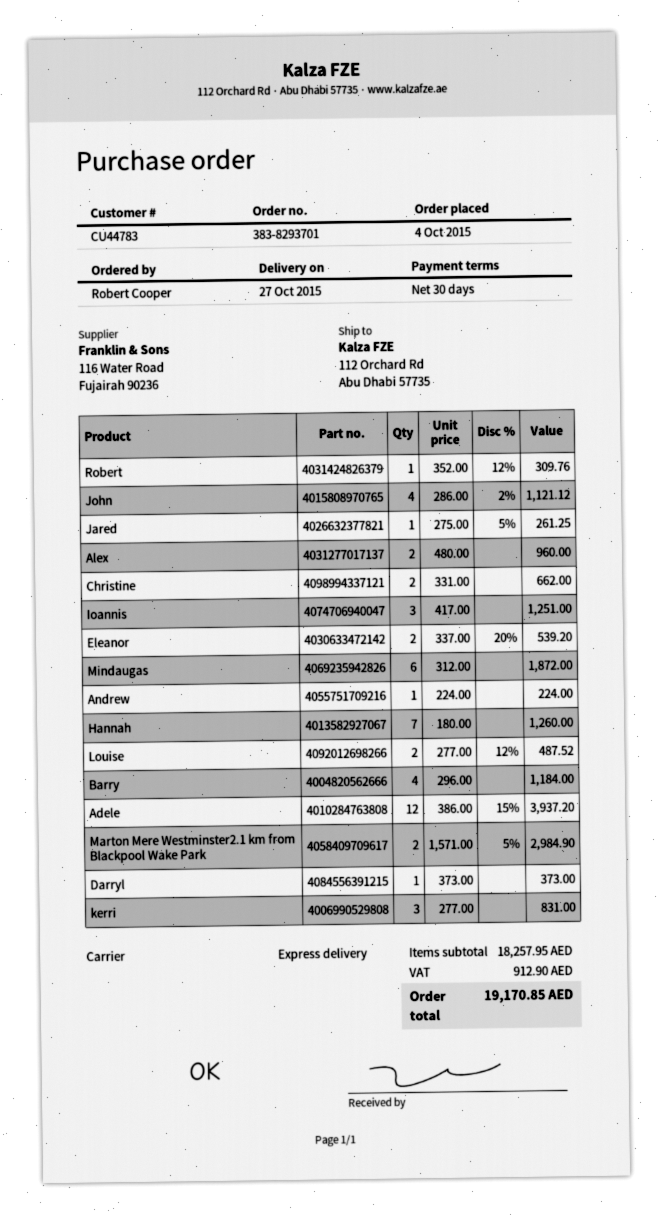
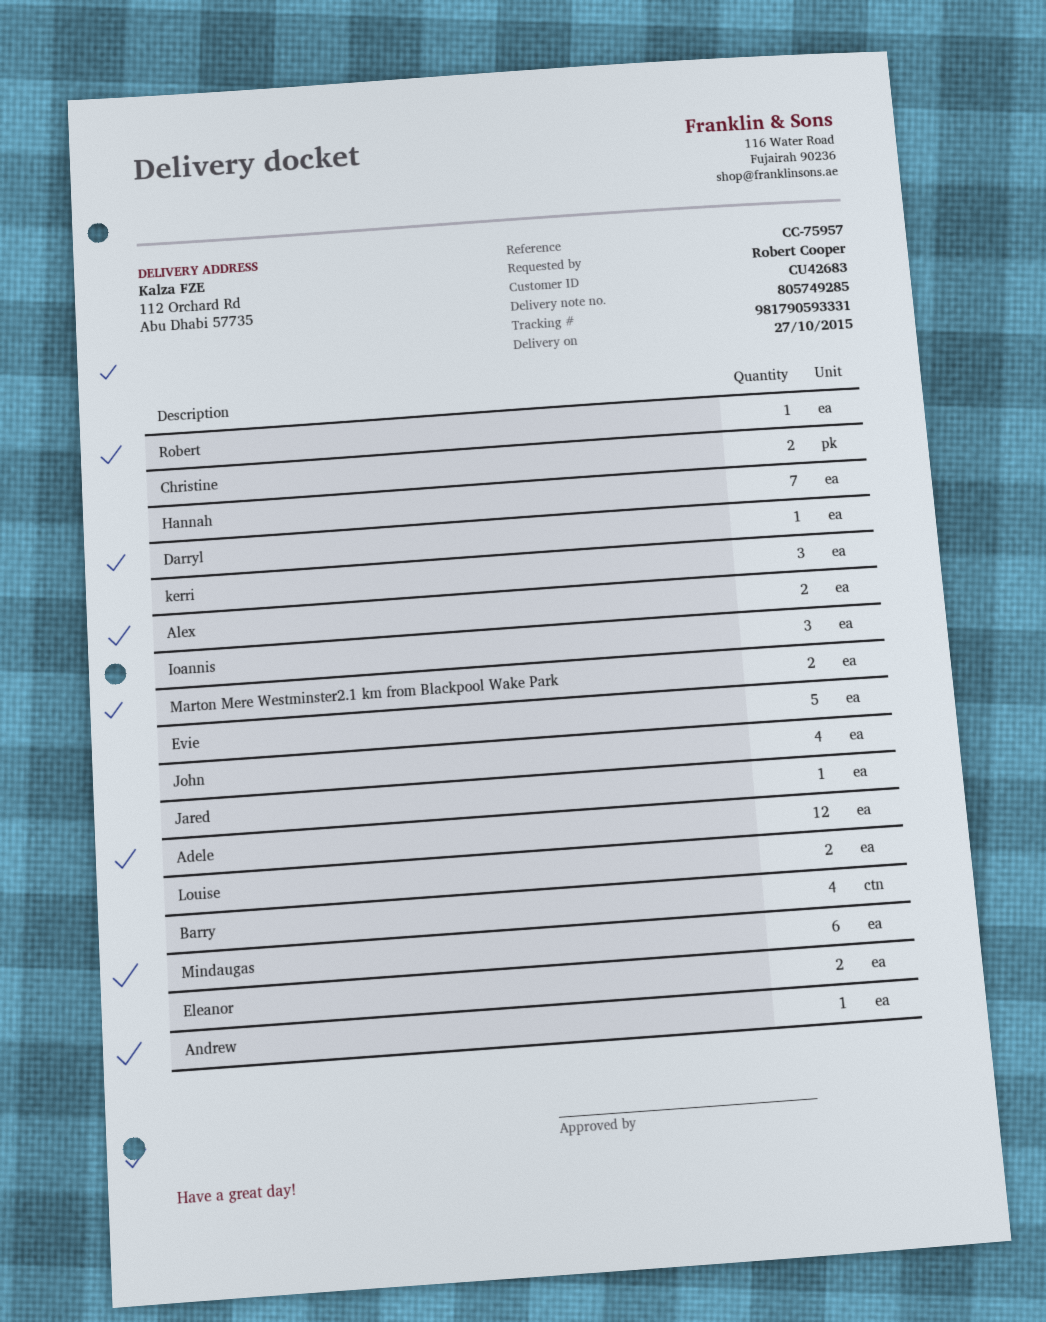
customer number: CU44783 -> CU42683
Evie: none -> 5

